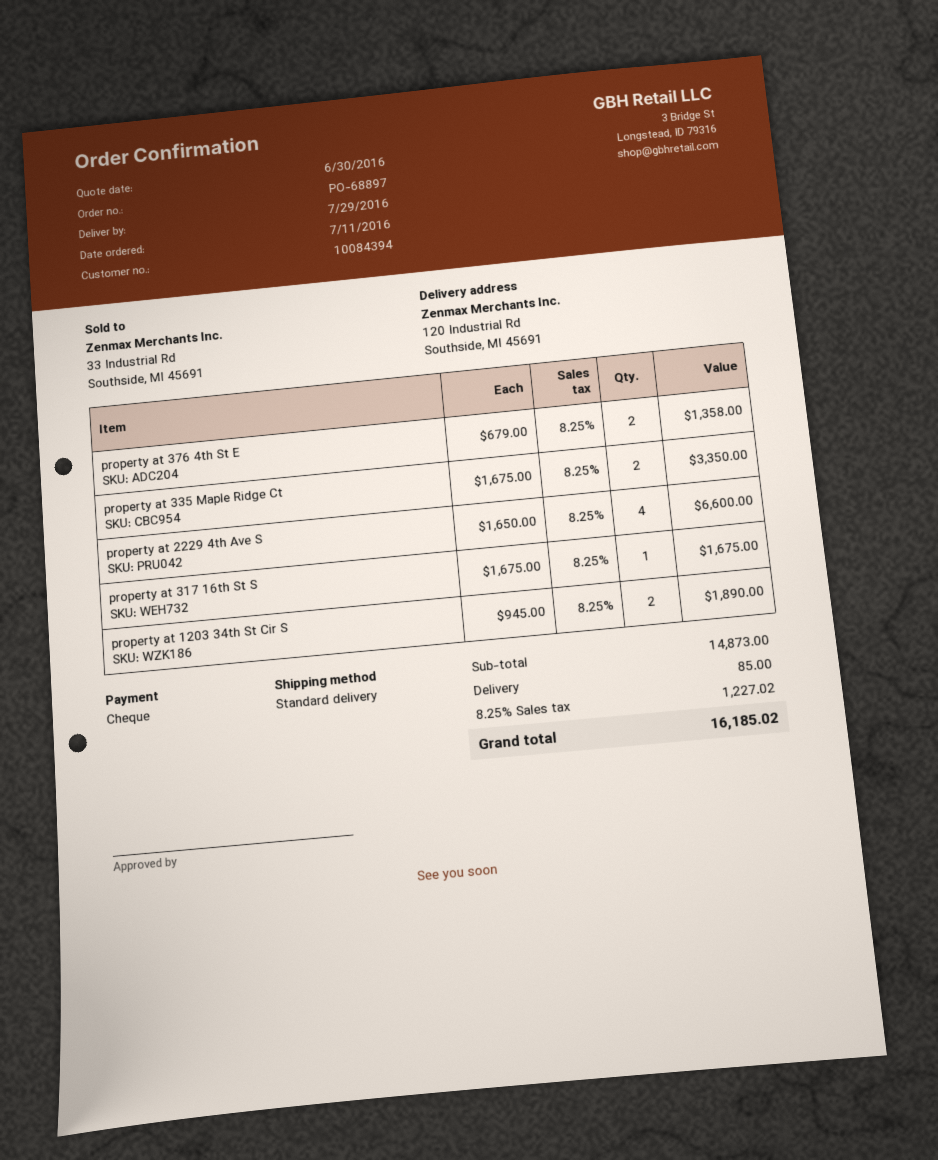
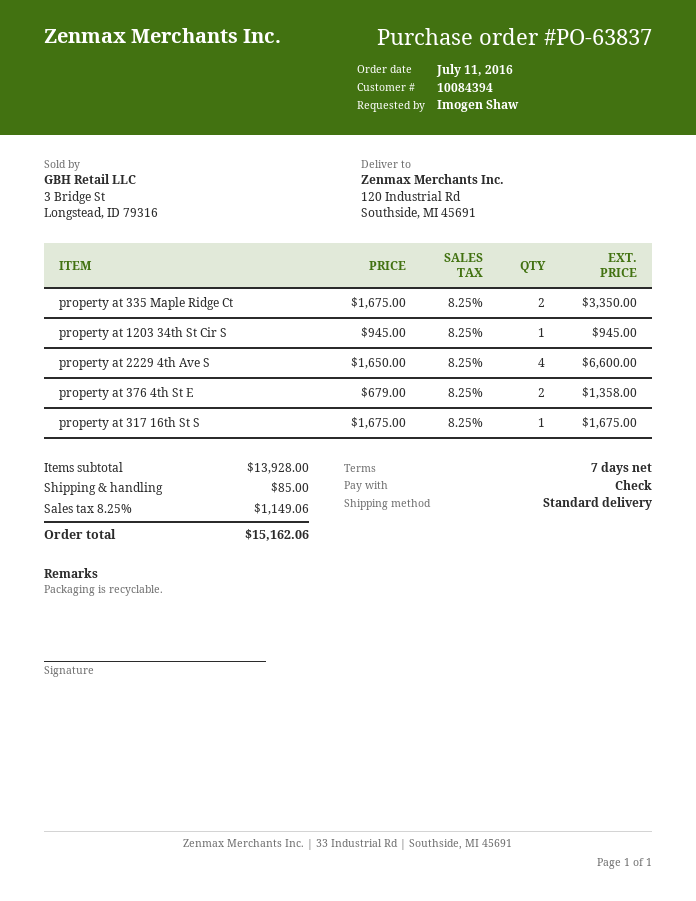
order number: PO-68897 -> PO-63837
property at 1203 34th St Cir S: 2 x 945.00 = 1890.00 -> 1 x 945.00 = 945.00
subtotal: 14873.00 -> 13928.00
tax: 8.25% = 1227.02 -> 8.25% = 1149.06
total: 16185.02 -> 15162.06

